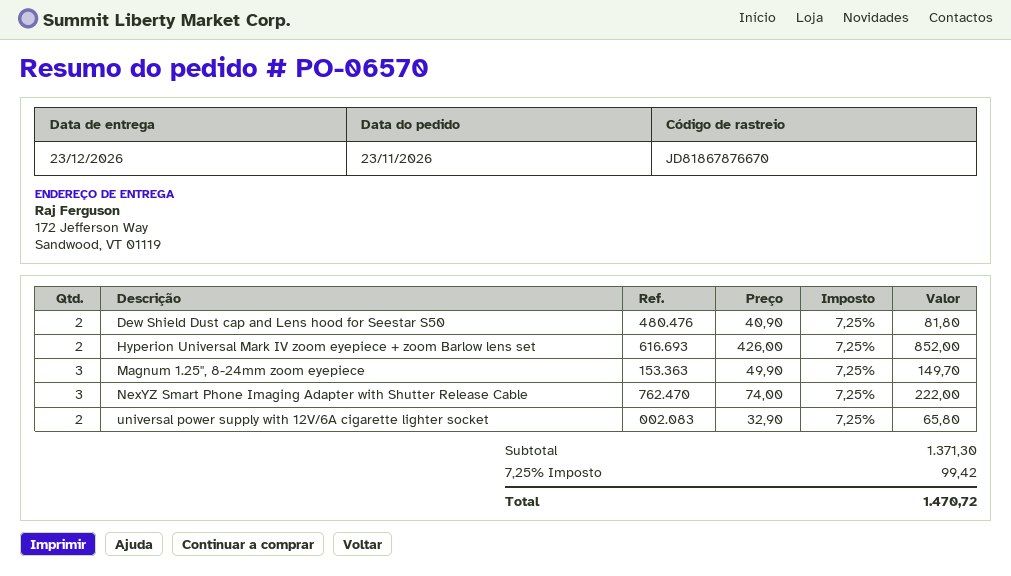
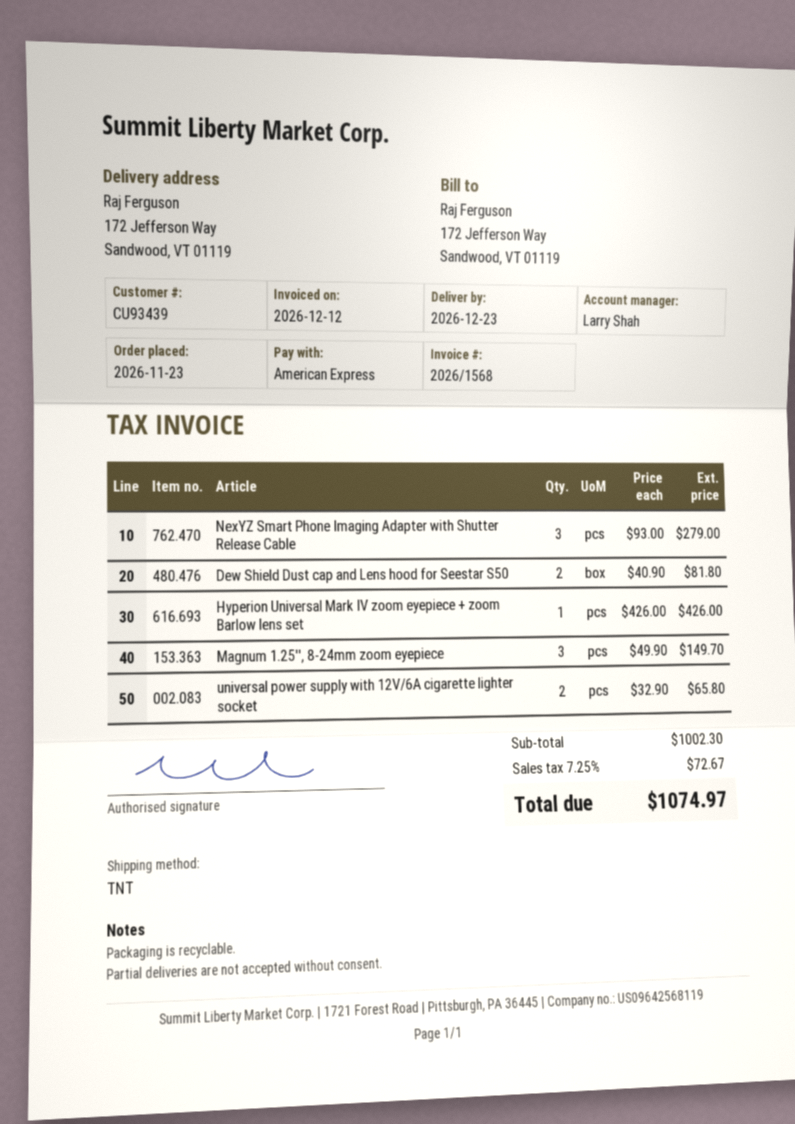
Hyperion Universal Mark IV zoom eyepiece + zoom Barlow lens set: 2 x 426.00 = 852.00 -> 1 x 426.00 = 426.00
NexYZ Smart Phone Imaging Adapter with Shutter Release Cable: 3 x 74.00 = 222.00 -> 3 x 93.00 = 279.00
subtotal: 1371.30 -> 1002.30
tax: 7.25% = 99.42 -> 7.25% = 72.67
total: 1470.72 -> 1074.97

